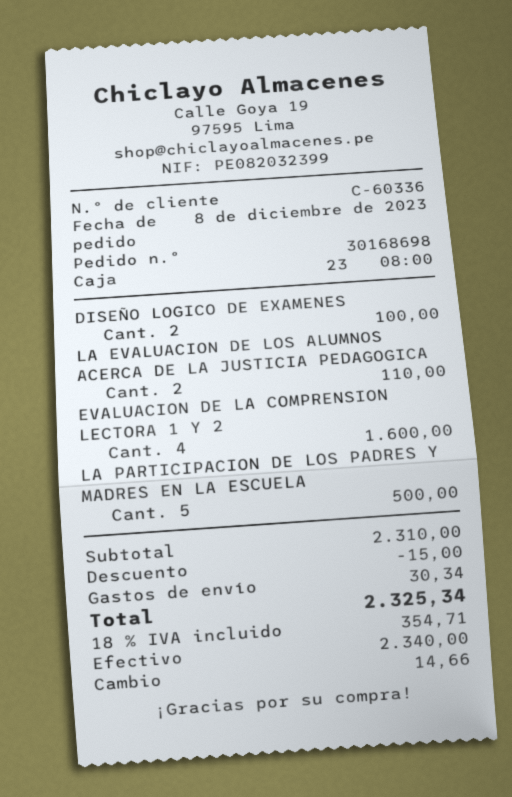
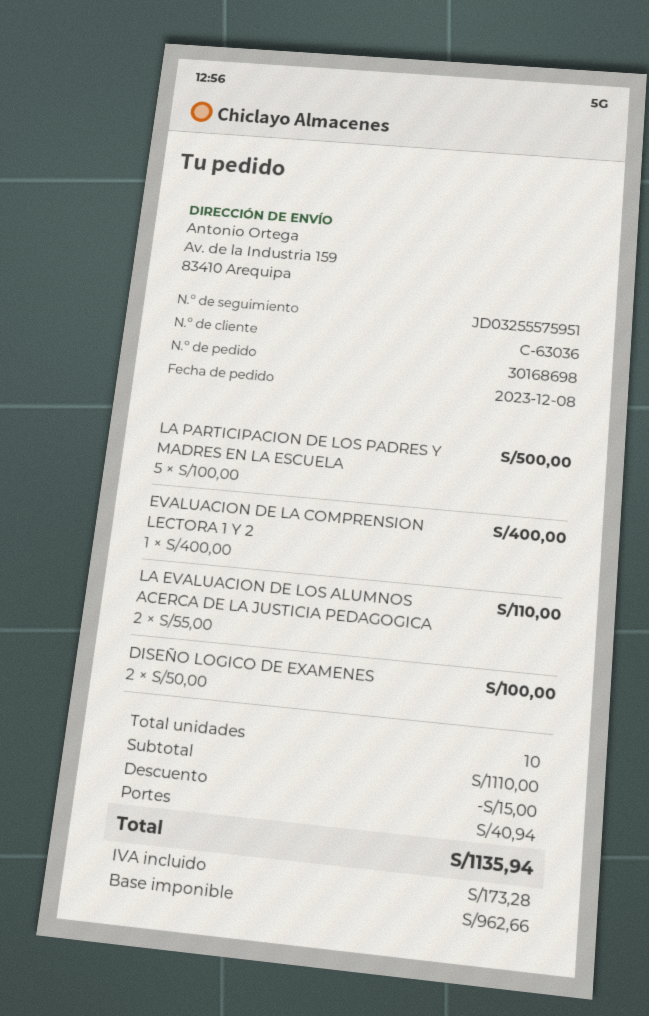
customer number: C-60336 -> C-63036
EVALUACION DE LA COMPRENSION LECTORA 1 Y 2: 4 for 1600.00 -> 1 for 400.00
subtotal: 2310.00 -> 1110.00
shipping: 30.34 -> 40.94
tax: 354.71 -> 173.28
total: 2325.34 -> 1135.94

